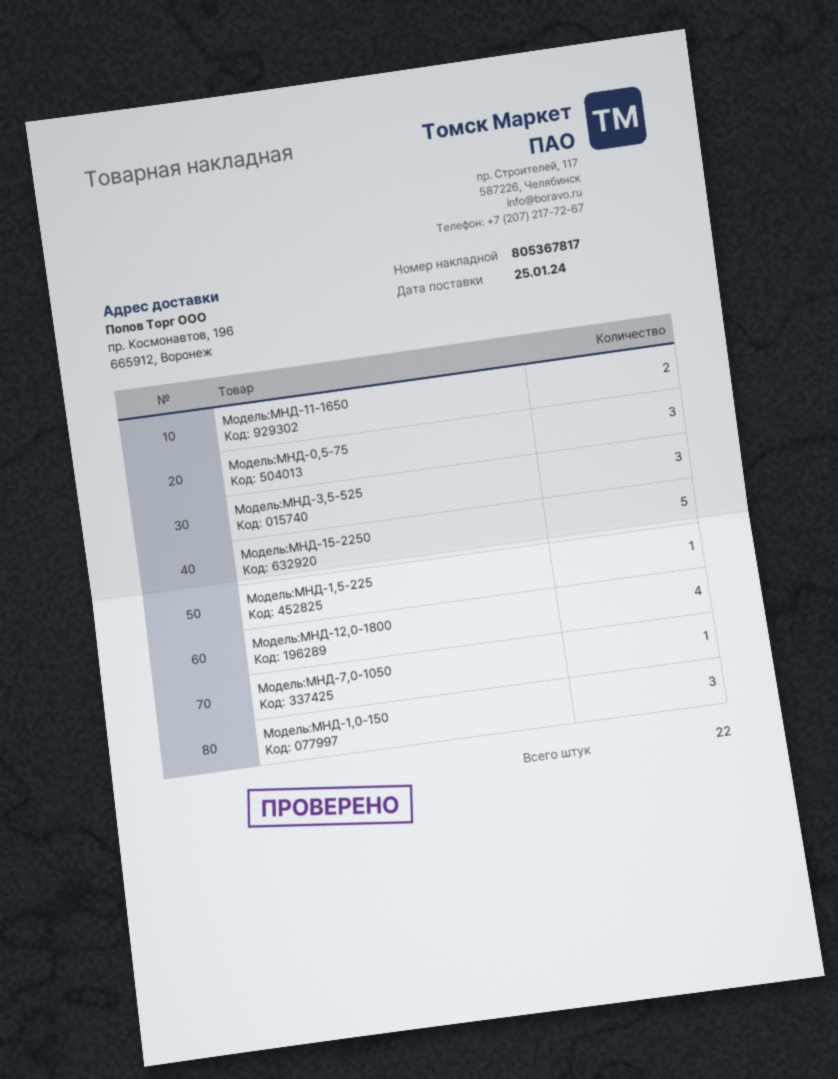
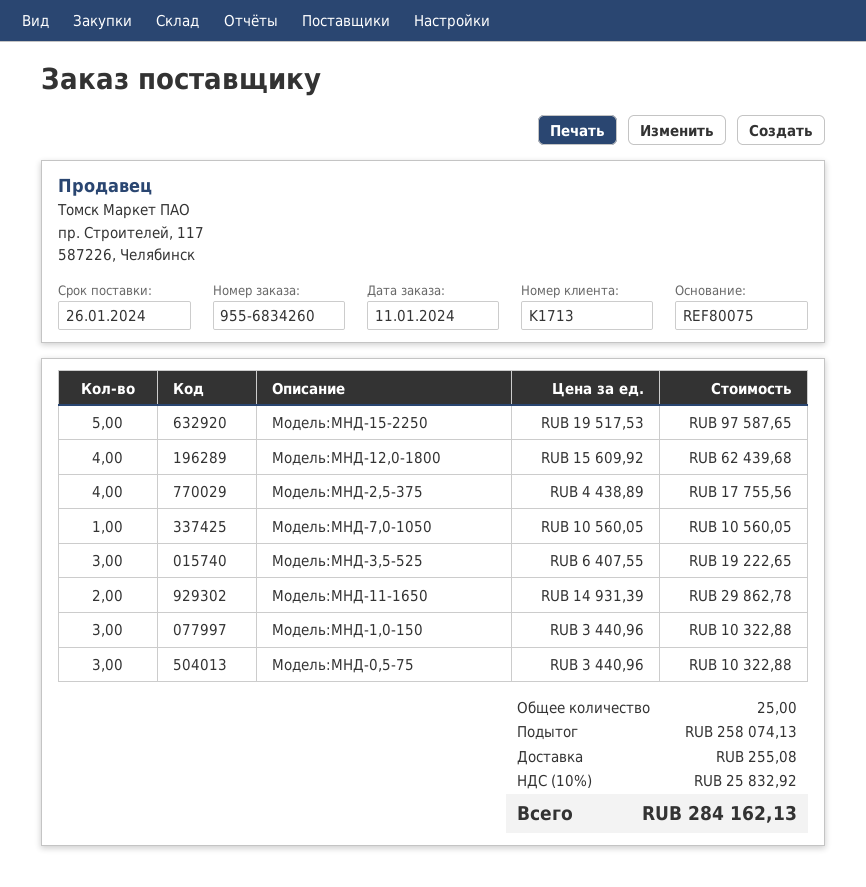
delivery date: 2024-01-25 -> 2024-01-26
Модель:МНД-1,5-225: 1 -> none
Модель:МНД-2,5-375: none -> 4
total quantity: 22 -> 25

